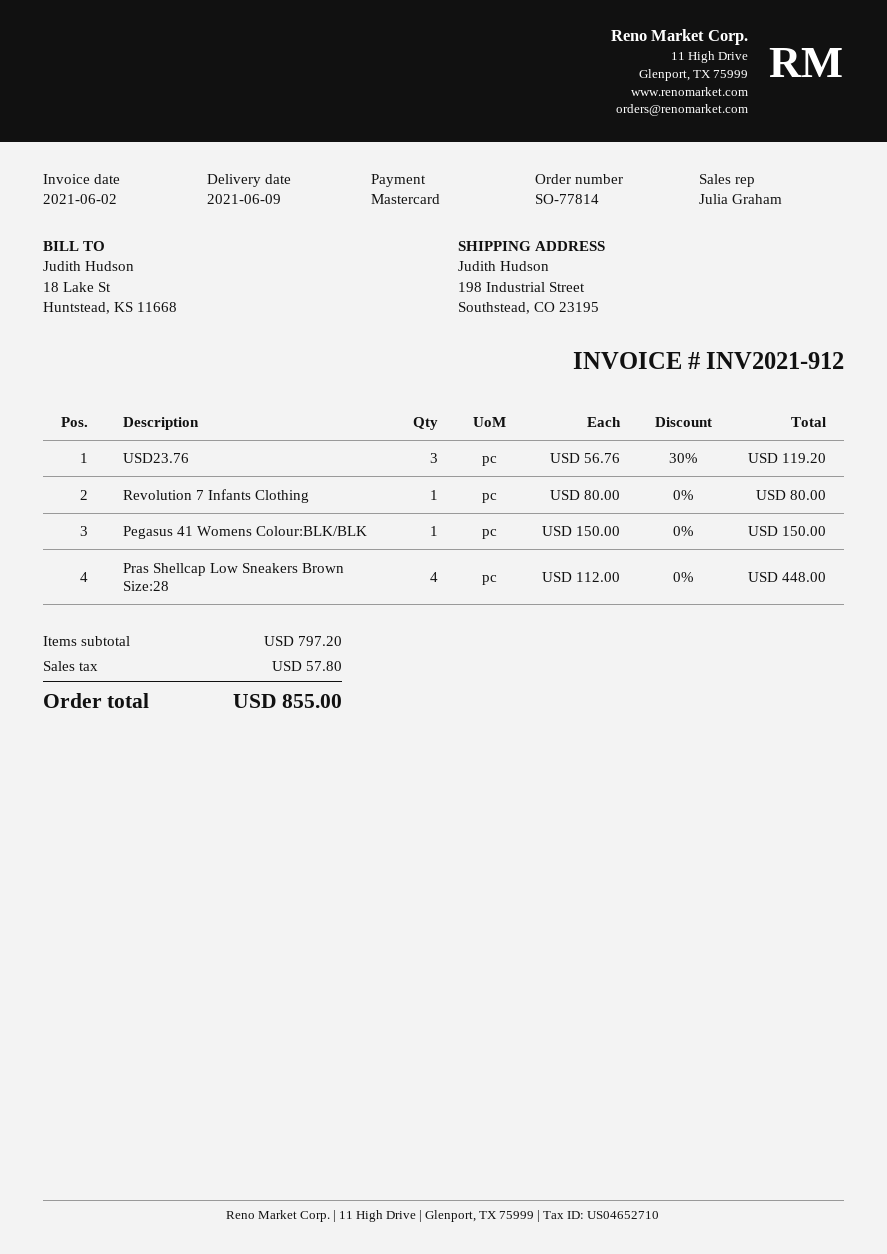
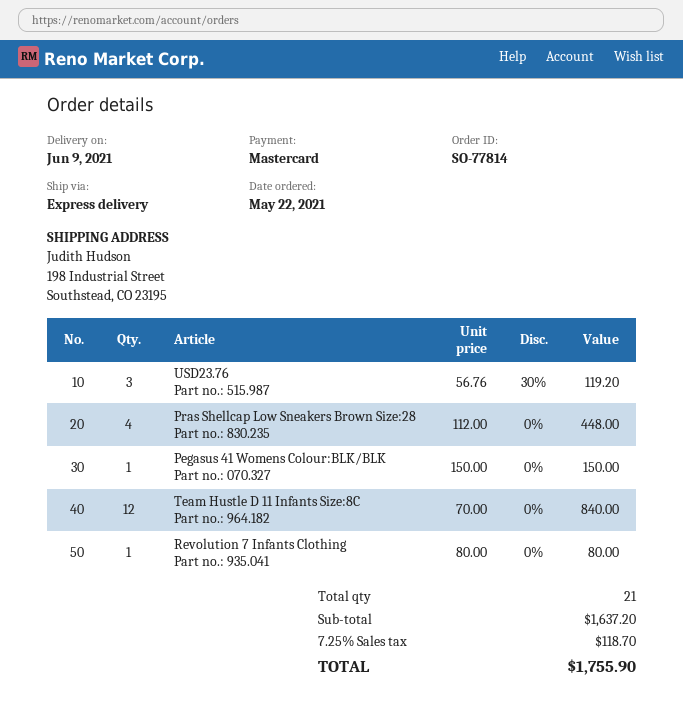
Team Hustle D 11 Infants Size:8C: none -> 12 x 70.00 = 840.00
subtotal: 797.20 -> 1637.20
tax: 57.80 -> 118.70
total: 855.00 -> 1755.90

